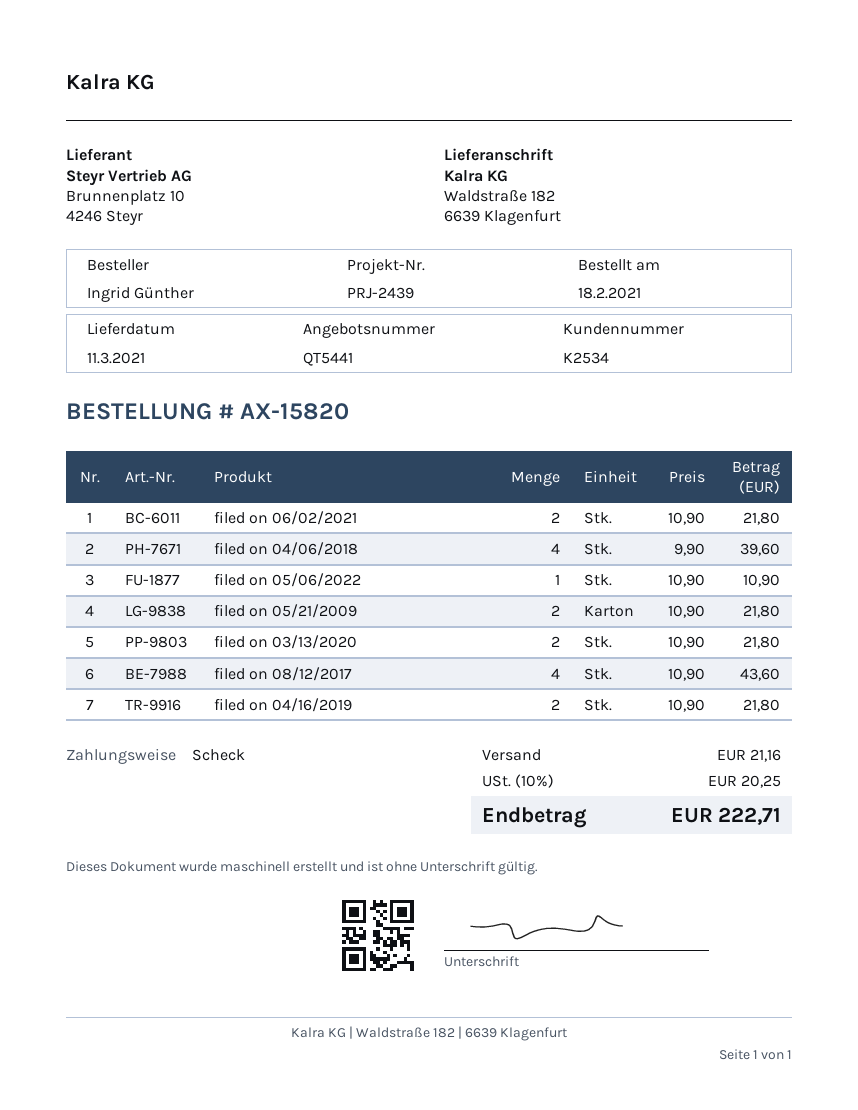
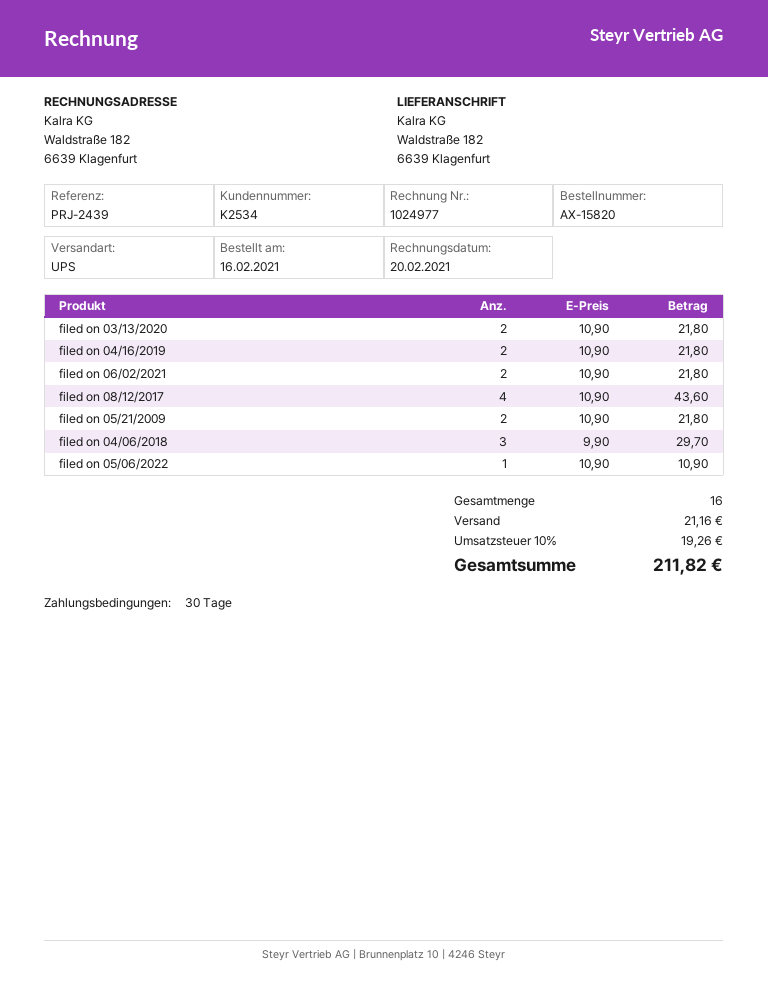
order date: 2021-02-18 -> 2021-02-16
filed on 04/06/2018: 4 x 9.90 = 39.60 -> 3 x 9.90 = 29.70
tax: 10% = 20.25 -> 10% = 19.26
total: 222.71 -> 211.82

